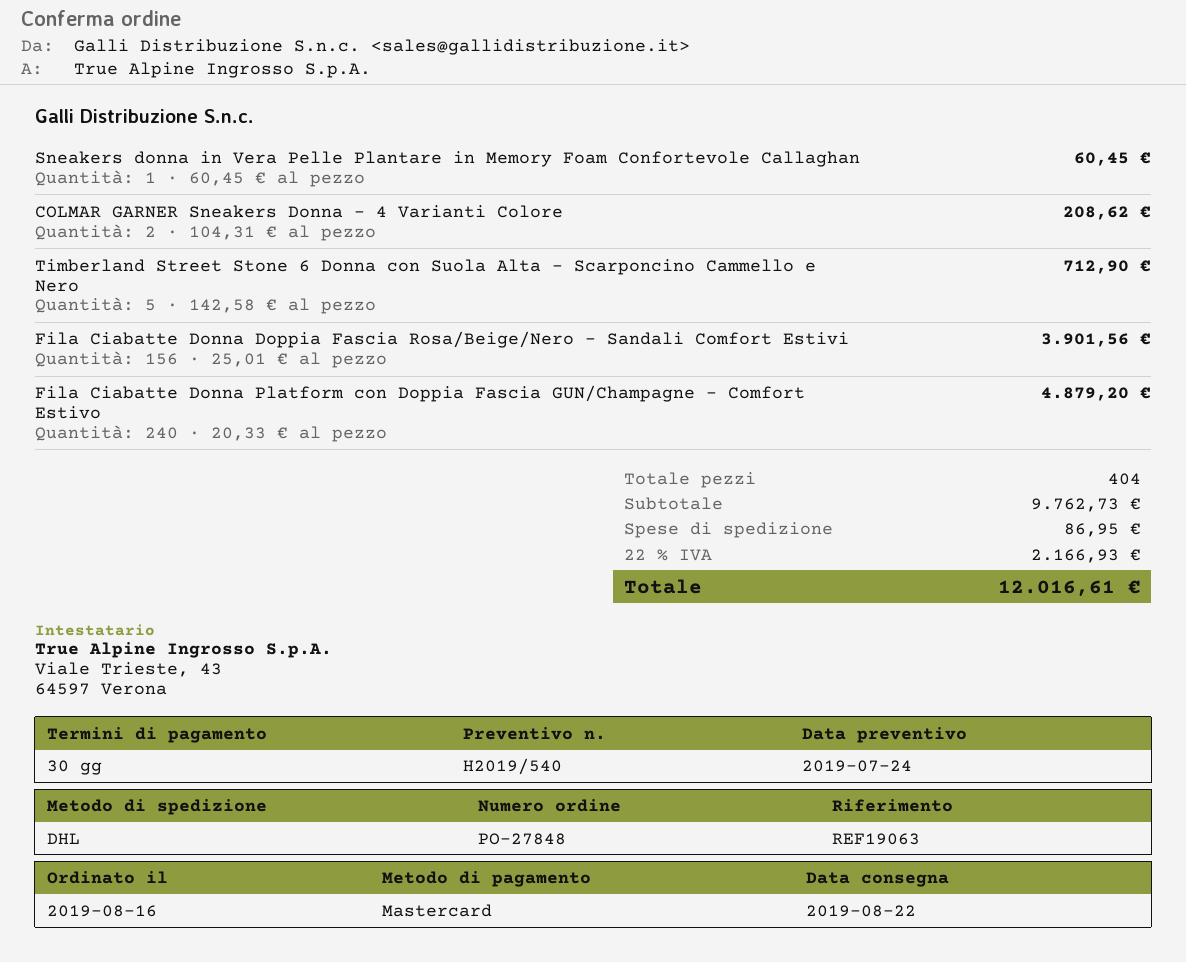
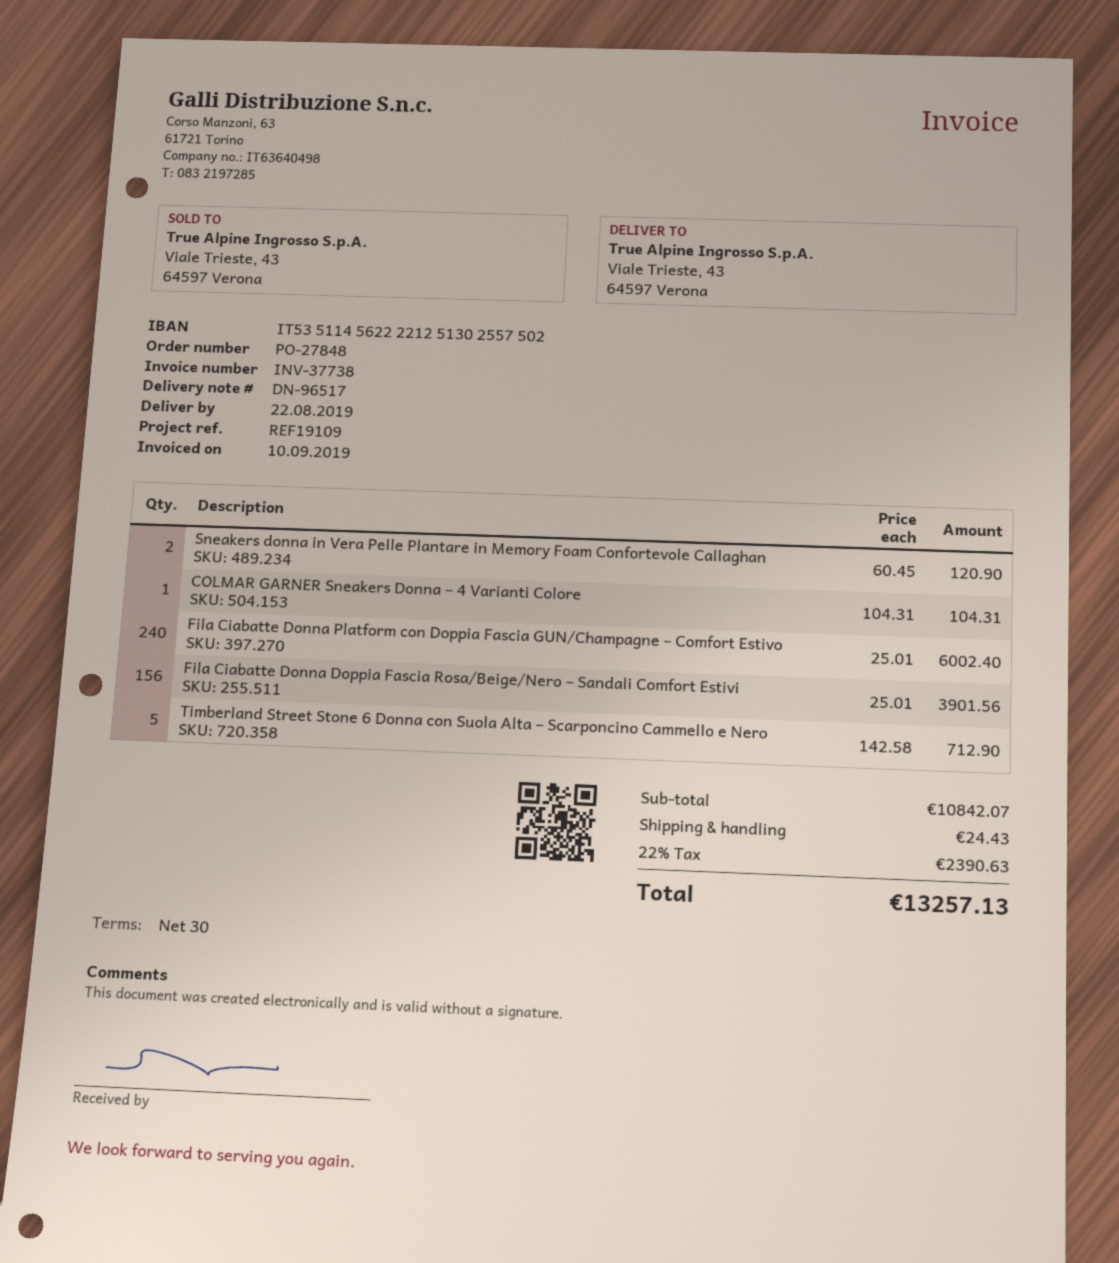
reference: REF19063 -> REF19109
Sneakers donna in Vera Pelle Plantare in Memory Foam Confortevole Callaghan: 1 x 60.45 = 60.45 -> 2 x 60.45 = 120.90
COLMAR GARNER Sneakers Donna – 4 Varianti Colore: 2 x 104.31 = 208.62 -> 1 x 104.31 = 104.31
Fila Ciabatte Donna Platform con Doppia Fascia GUN/Champagne – Comfort Estivo: 240 x 20.33 = 4879.20 -> 240 x 25.01 = 6002.40
subtotal: 9762.73 -> 10842.07
shipping: 86.95 -> 24.43
tax: 22% = 2166.93 -> 22% = 2390.63
total: 12016.61 -> 13257.13

